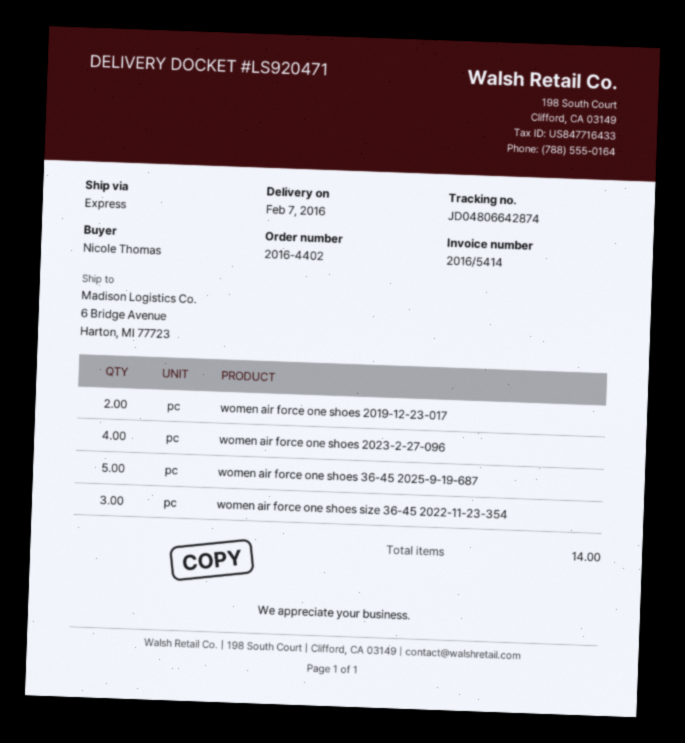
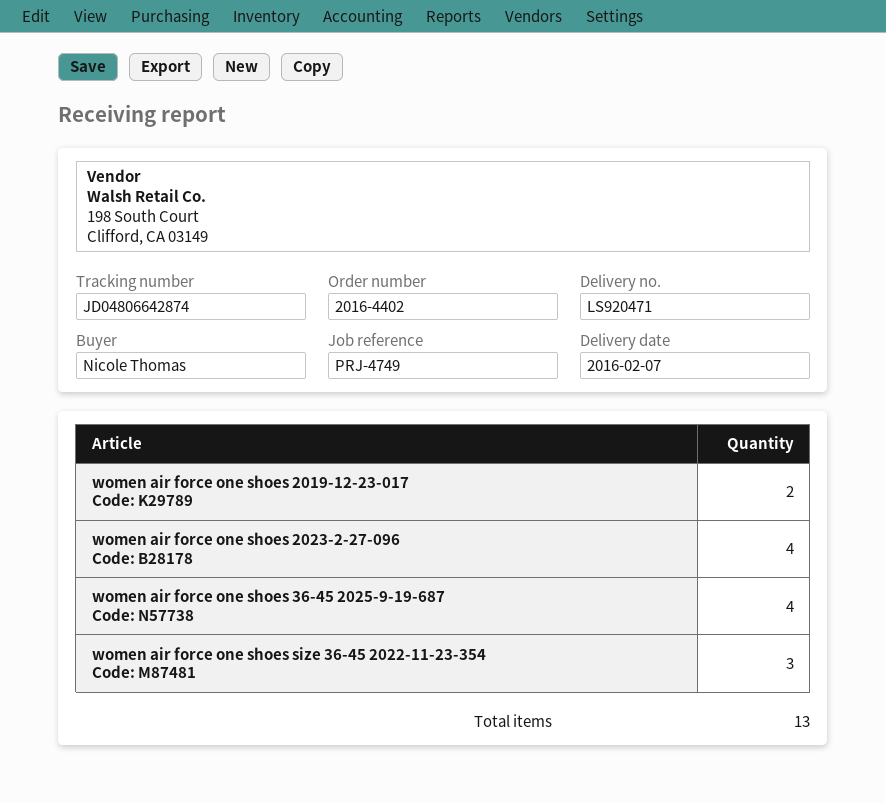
women air force one shoes 36-45 2025-9-19-687: 5 -> 4
total quantity: 14 -> 13

